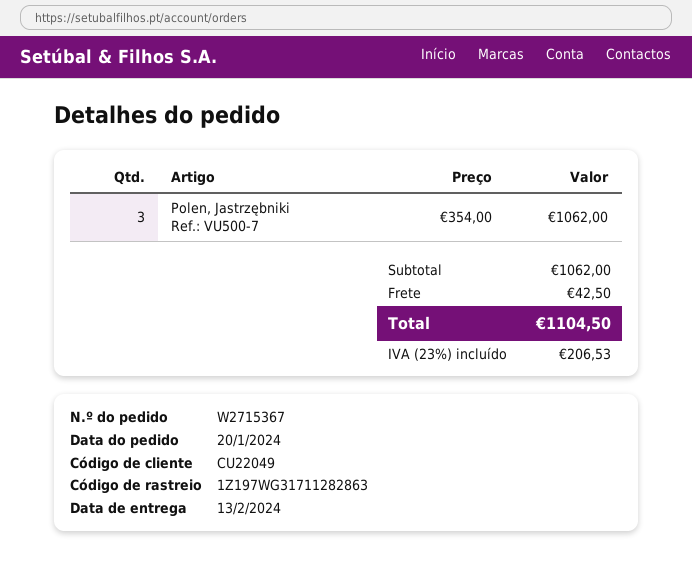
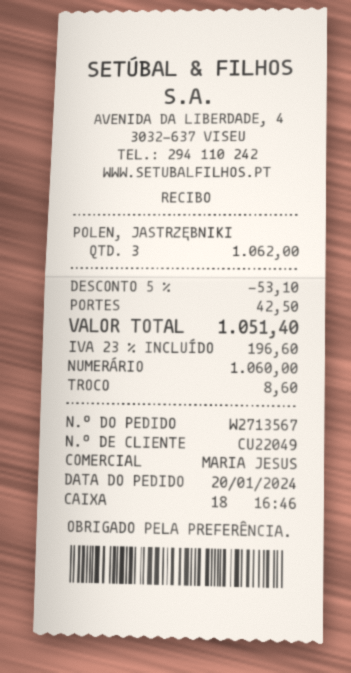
order number: W2715367 -> W2713567
discount: none -> 5% = 53.10
tax: 23% = 206.53 -> 23% = 196.60
total: 1104.50 -> 1051.40

